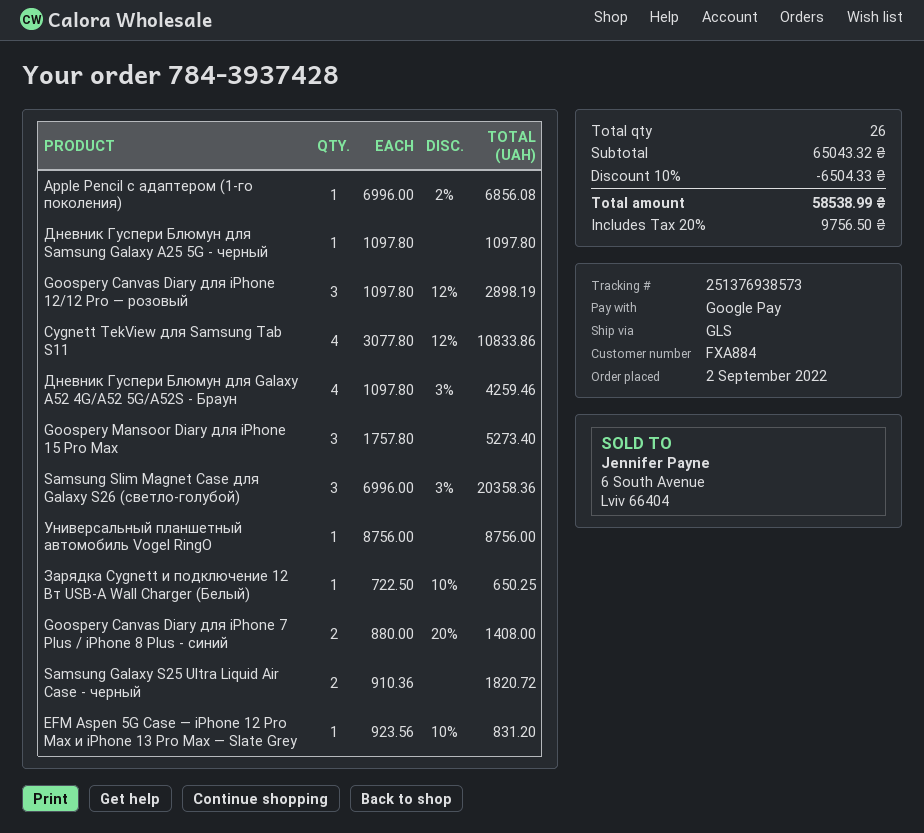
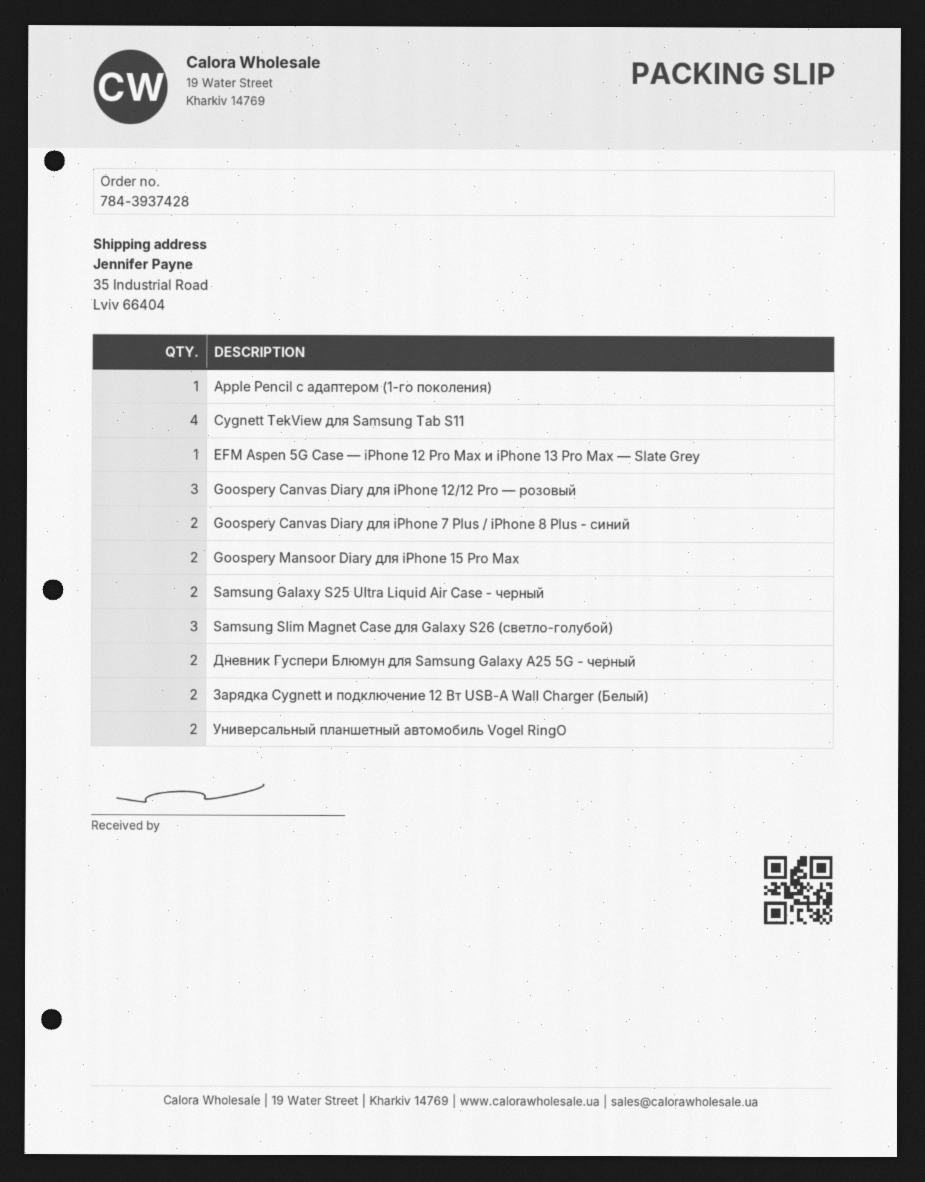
Дневник Гуспери Блюмун для Samsung Galaxy A25 5G - черный: 1 -> 2
Дневник Гуспери Блюмун для Galaxy A52 4G/A52 5G/A52S - Браун: 4 -> none
Goospery Mansoor Diary для iPhone 15 Pro Max: 3 -> 2
Универсальный планшетный автомобиль Vogel RingO: 1 -> 2
Зарядка Cygnett и подключение 12 Вт USB-A Wall Charger (Белый): 1 -> 2

